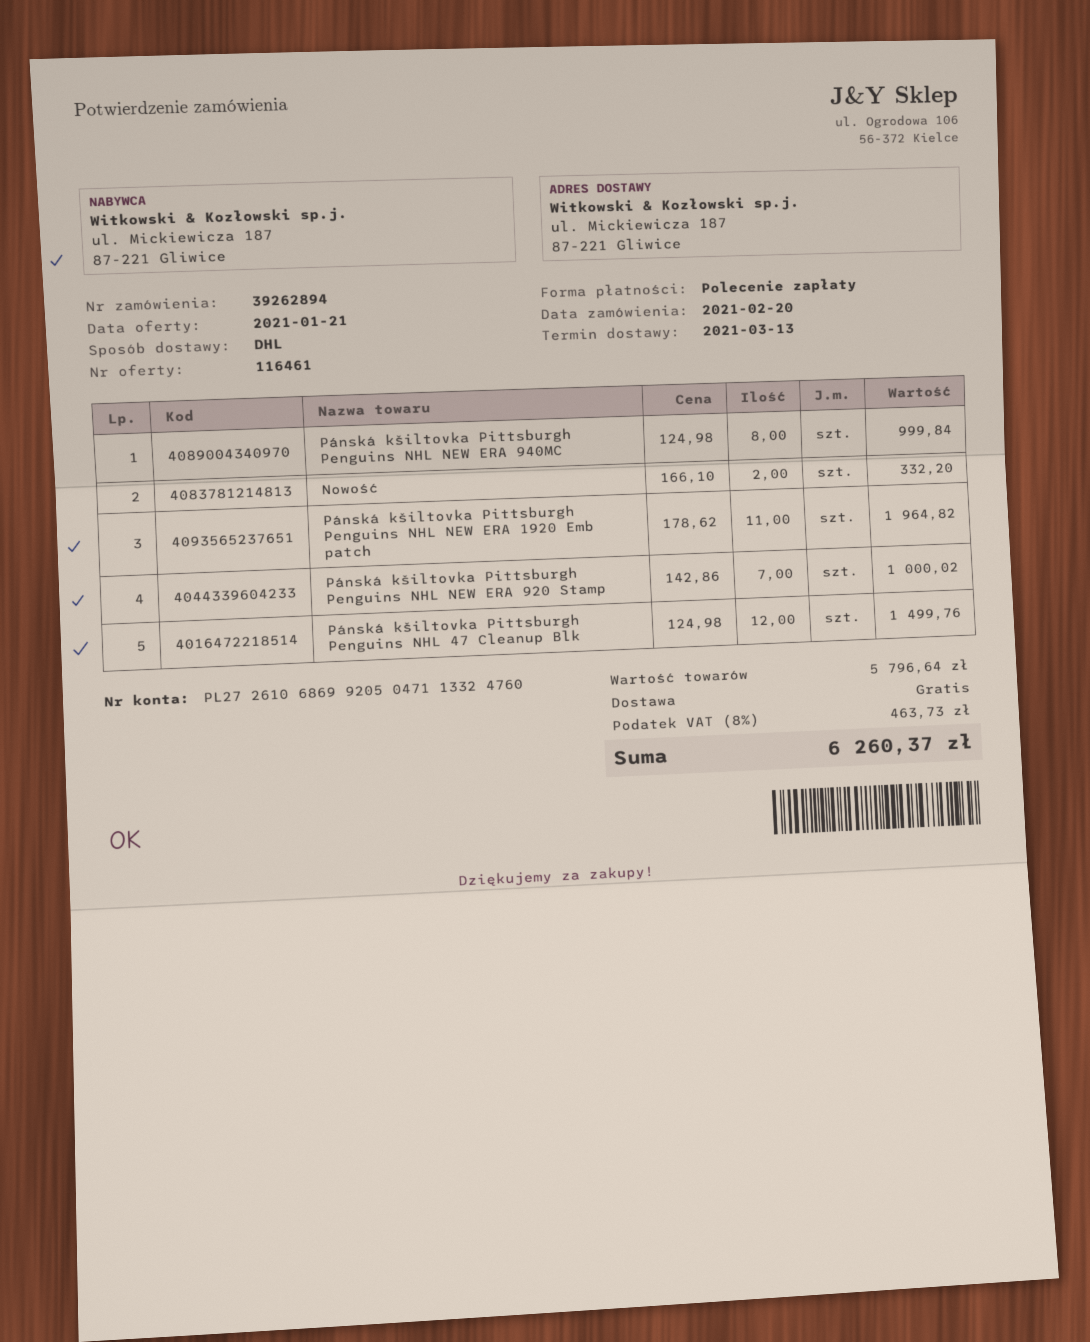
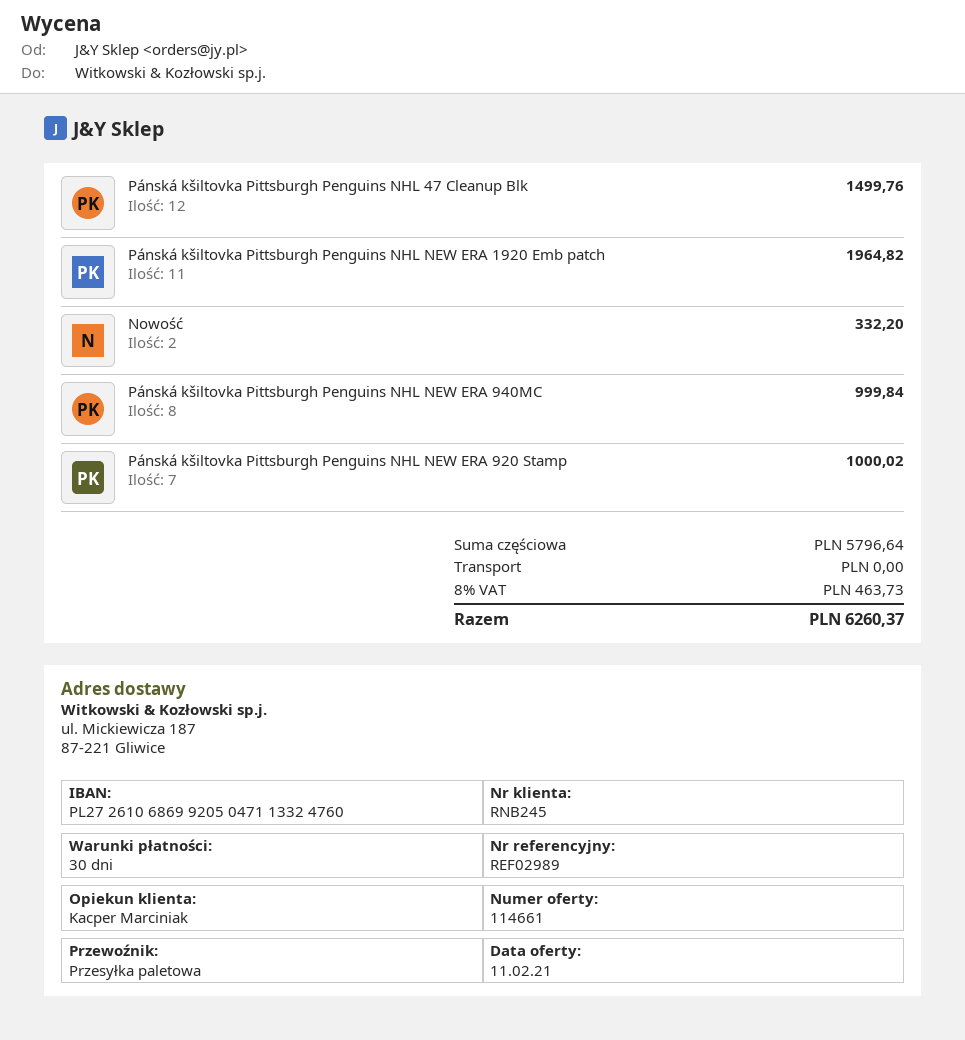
quote number: 116461 -> 114661
quote date: 2021-01-21 -> 2021-02-11
shipping method: DHL -> pallet freight

